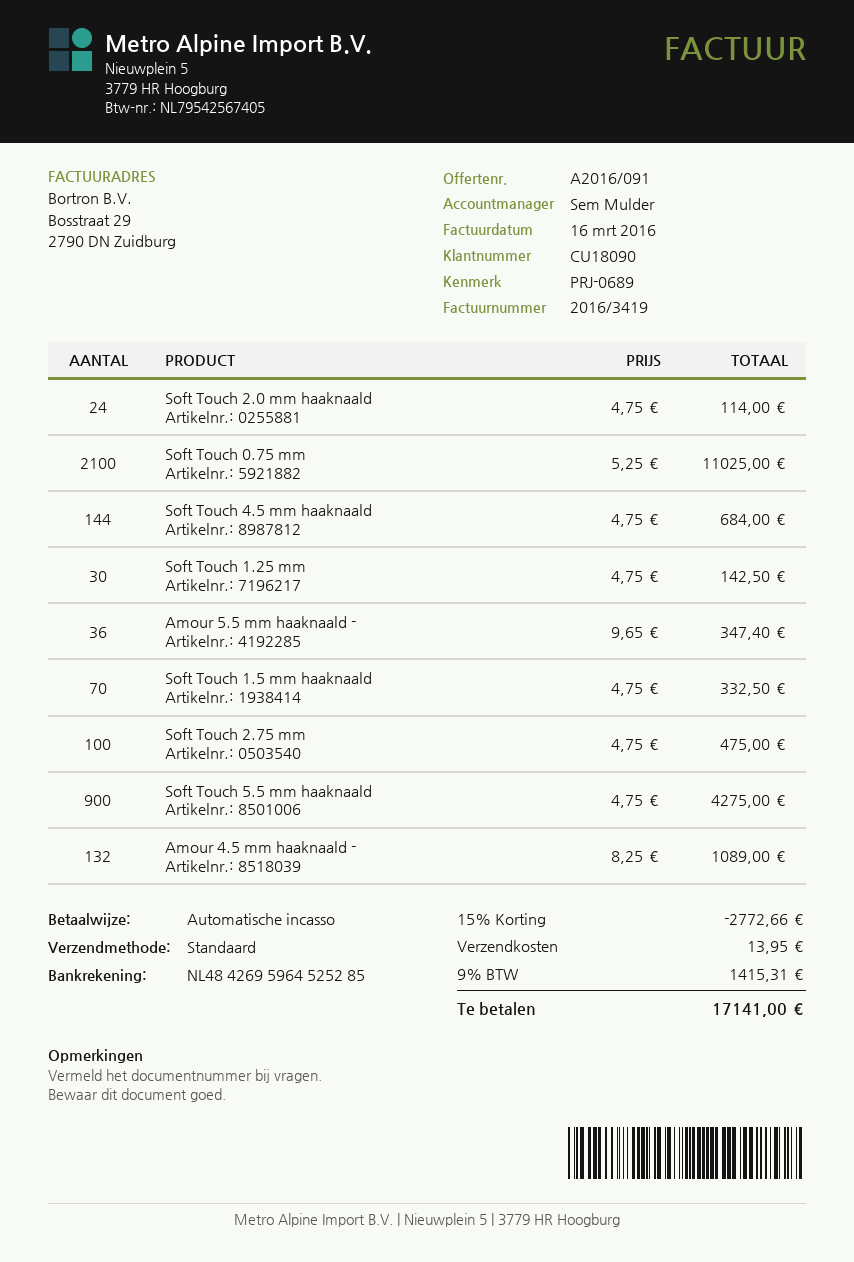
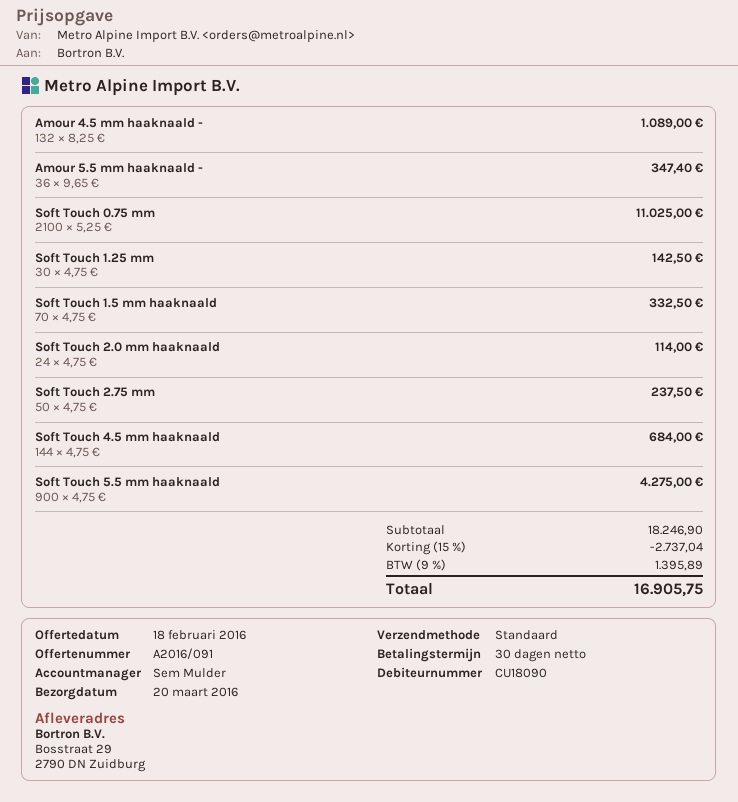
Soft Touch 2.75 mm: 100 x 4.75 = 475.00 -> 50 x 4.75 = 237.50
discount: 15% = 2772.66 -> 15% = 2737.04
shipping: 13.95 -> none
tax: 9% = 1415.31 -> 9% = 1395.89
total: 17141.00 -> 16905.75

